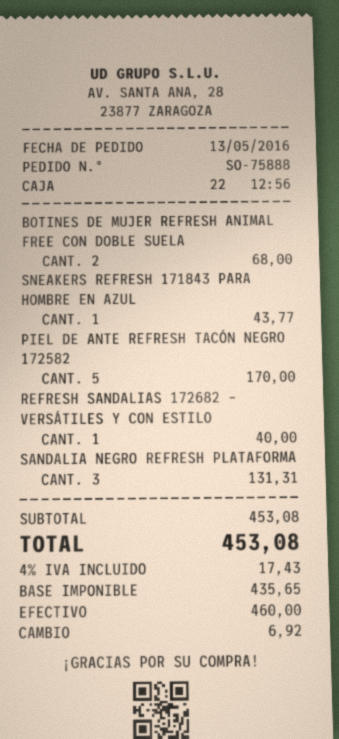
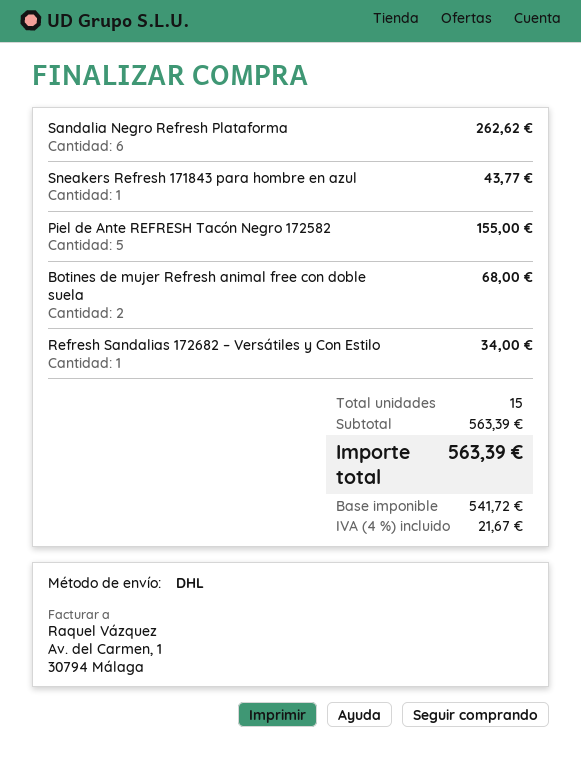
PIEL DE ANTE REFRESH TACÓN NEGRO 172582: 5 for 170.00 -> 5 for 155.00
REFRESH SANDALIAS 172682 – VERSÁTILES Y CON ESTILO: 1 for 40.00 -> 1 for 34.00
SANDALIA NEGRO REFRESH PLATAFORMA: 3 for 131.31 -> 6 for 262.62
subtotal: 453.08 -> 563.39
net: 435.65 -> 541.72
tax: 4% = 17.43 -> 4% = 21.67
total: 453.08 -> 563.39

